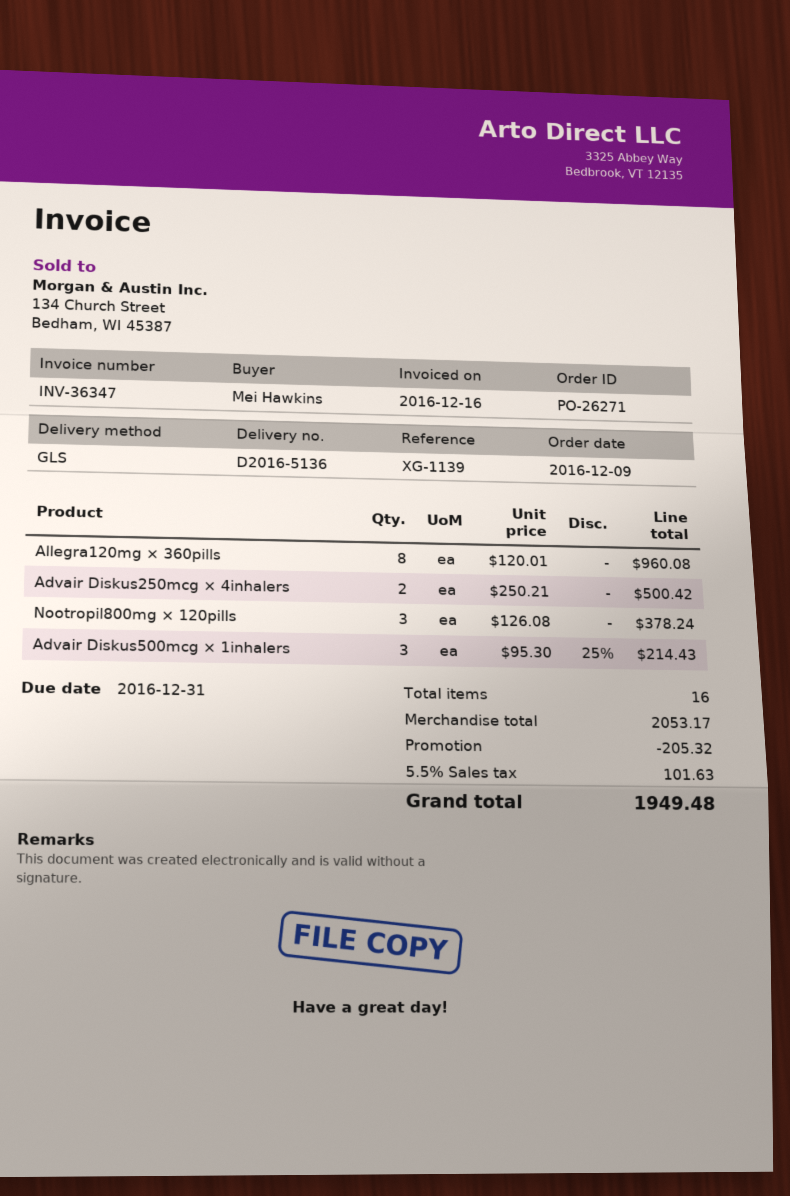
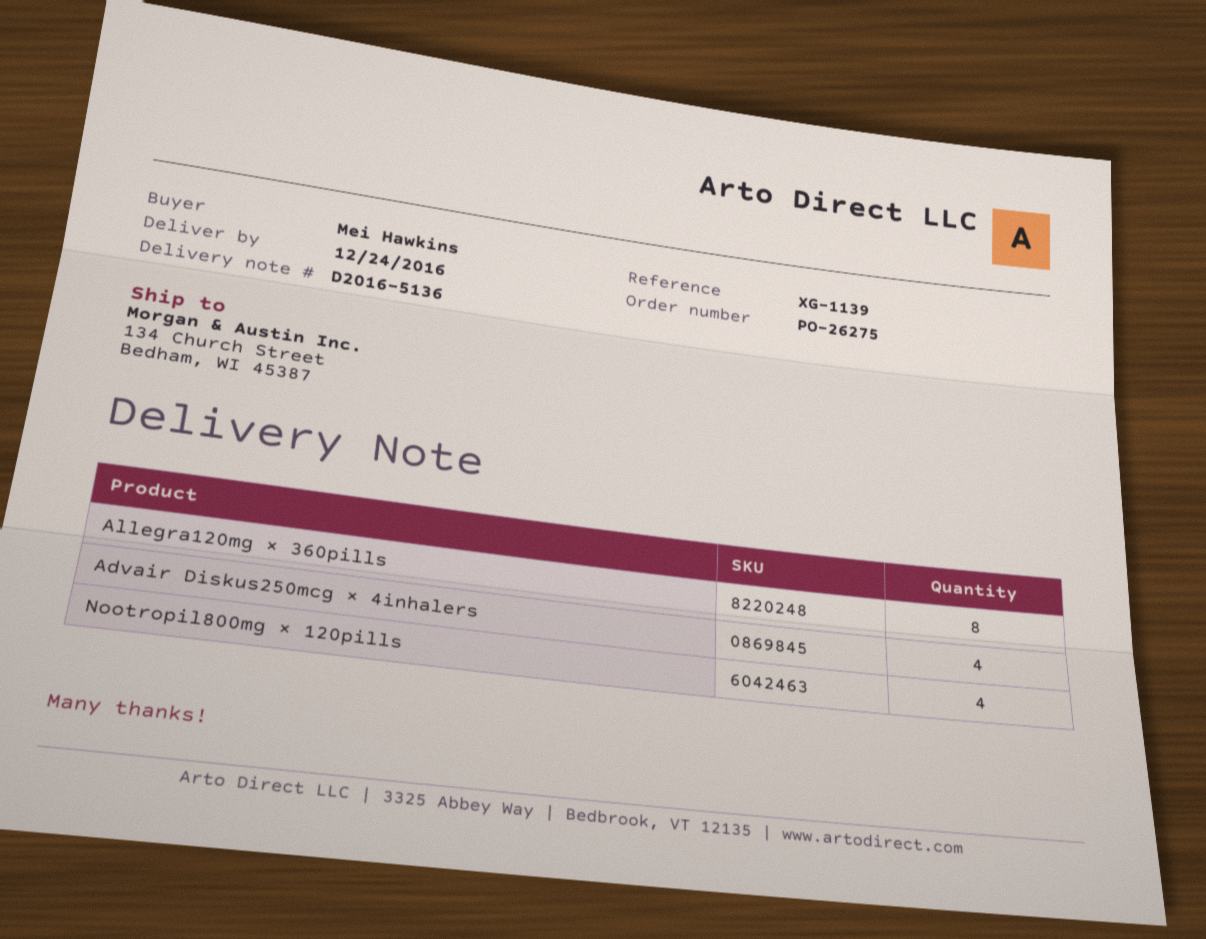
order number: PO-26271 -> PO-26275
Advair Diskus250mcg × 4inhalers: 2 -> 4
Nootropil800mg × 120pills: 3 -> 4
Advair Diskus500mcg × 1inhalers: 3 -> none

